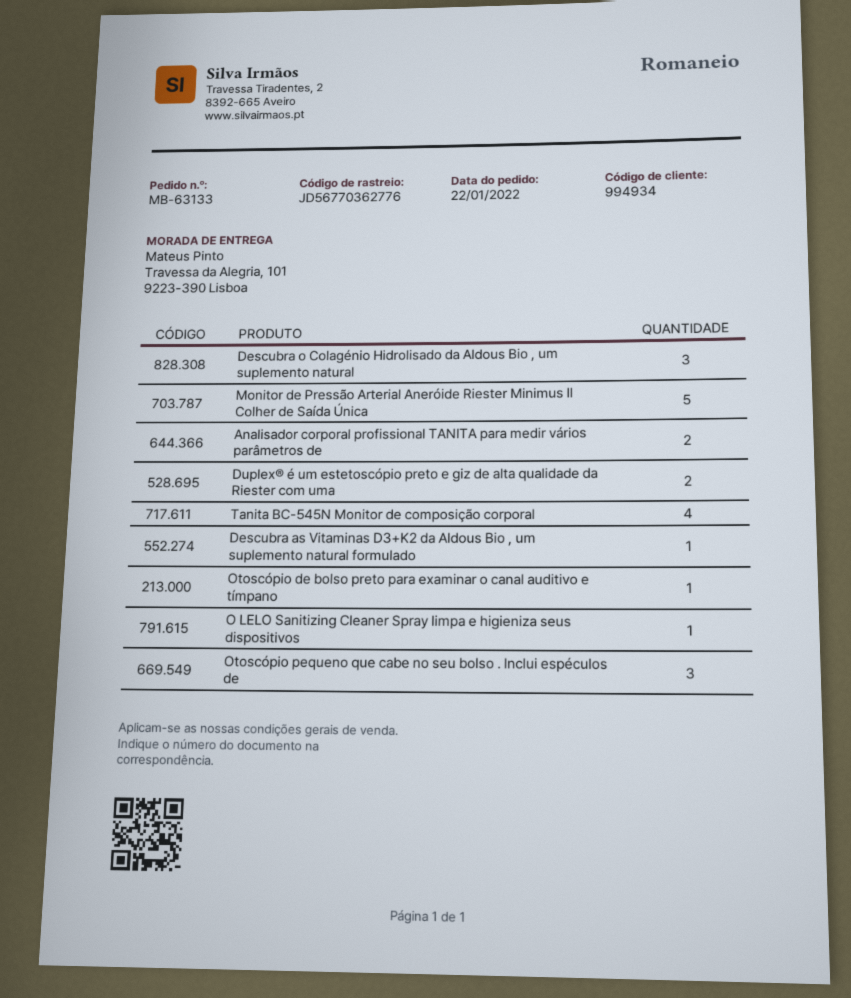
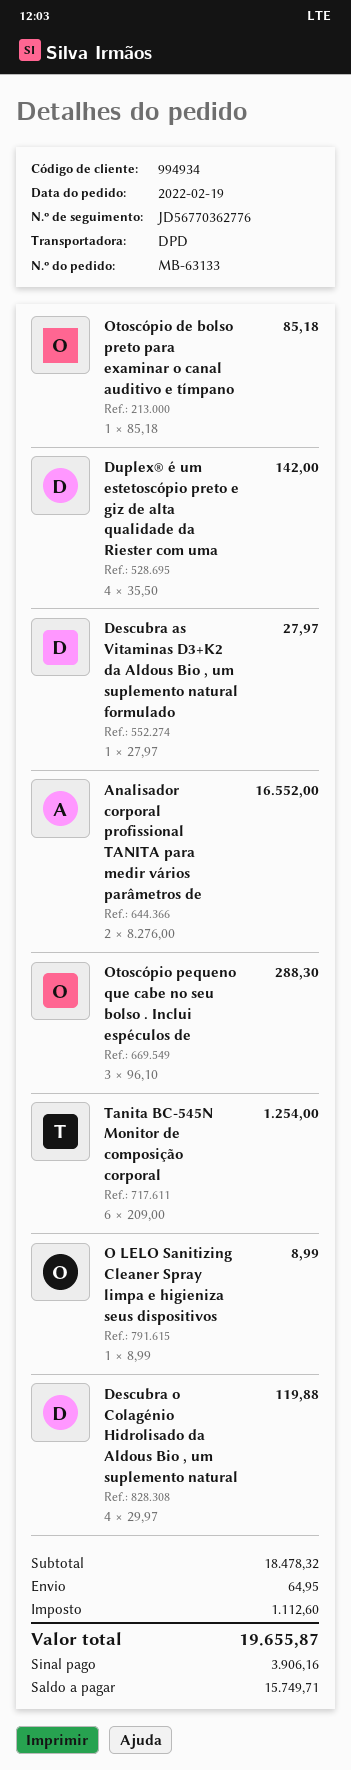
order date: 2022-01-22 -> 2022-02-19
Descubra o Colagénio Hidrolisado da Aldous Bio , um suplemento natural: 3 -> 4
Monitor de Pressão Arterial Aneróide Riester Minimus II Colher de Saída Única: 5 -> none
Duplex® é um estetoscópio preto e giz de alta qualidade da Riester com uma: 2 -> 4
Tanita BC-545N Monitor de composição corporal: 4 -> 6

